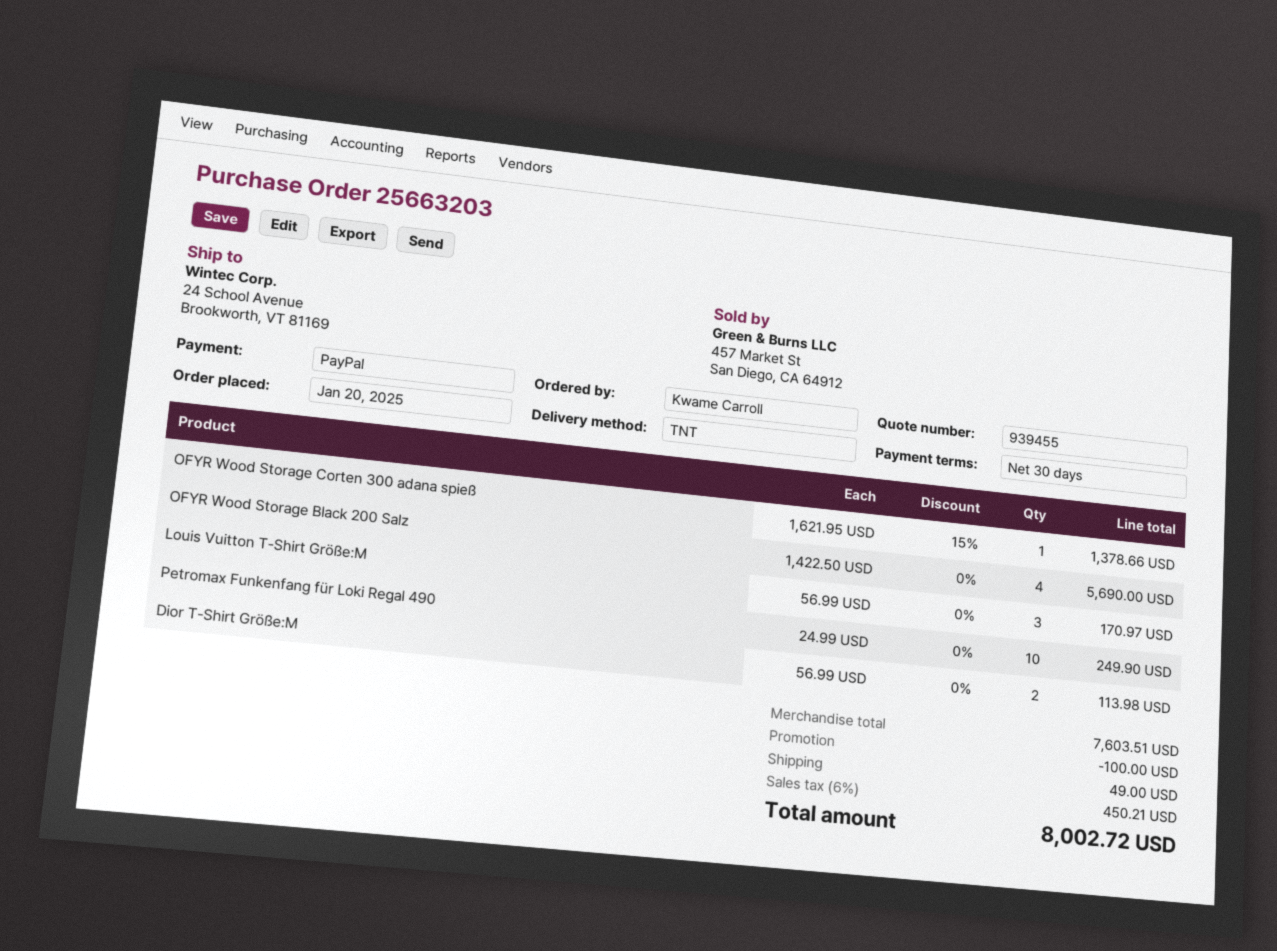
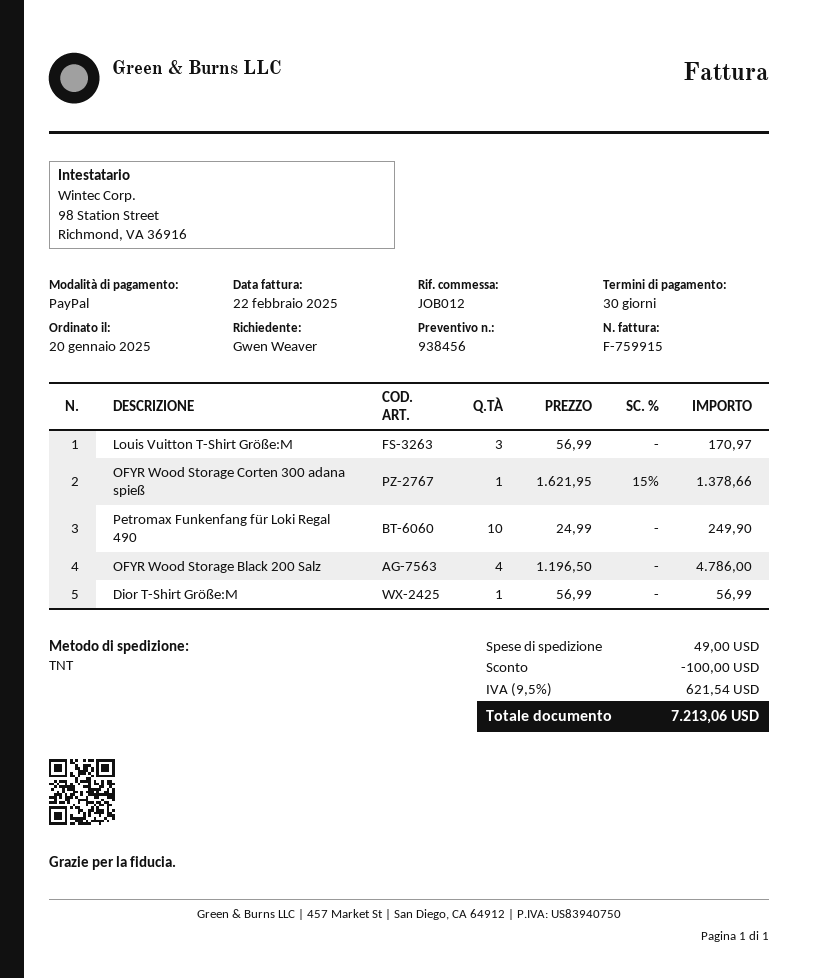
quote number: 939455 -> 938456
ordered by: Kwame Carroll -> Gwen Weaver
OFYR Wood Storage Black 200 Salz: 4 x 1422.50 = 5690.00 -> 4 x 1196.50 = 4786.00
Dior T-Shirt Größe:M: 2 x 56.99 = 113.98 -> 1 x 56.99 = 56.99
tax: 6% = 450.21 -> 9.5% = 621.54
total: 8002.72 -> 7213.06

